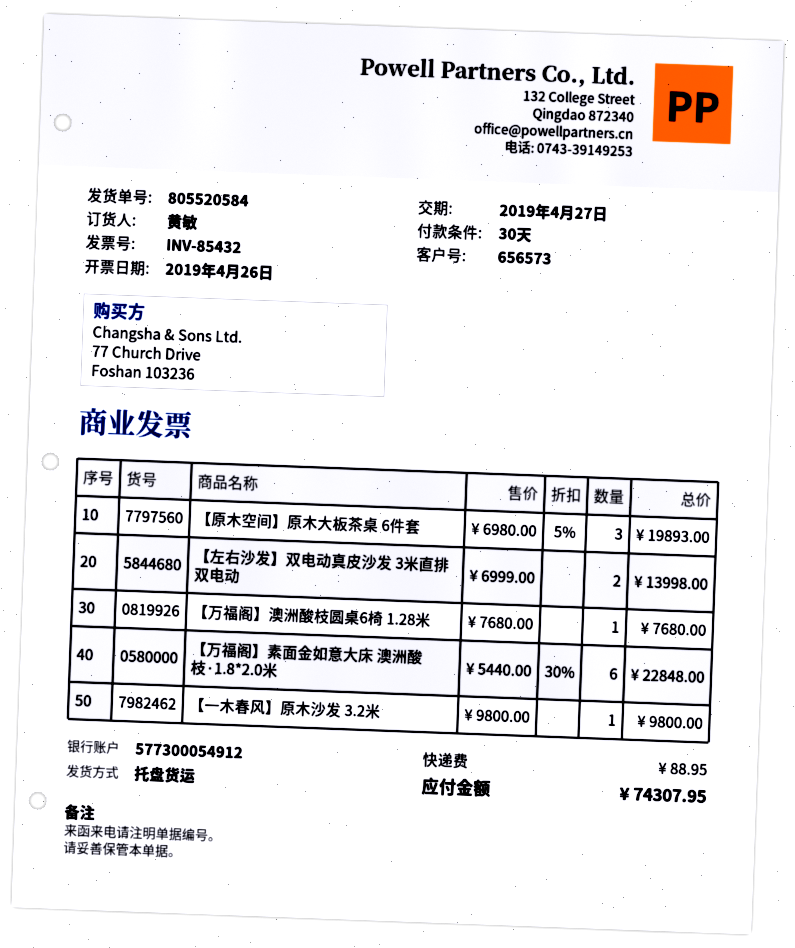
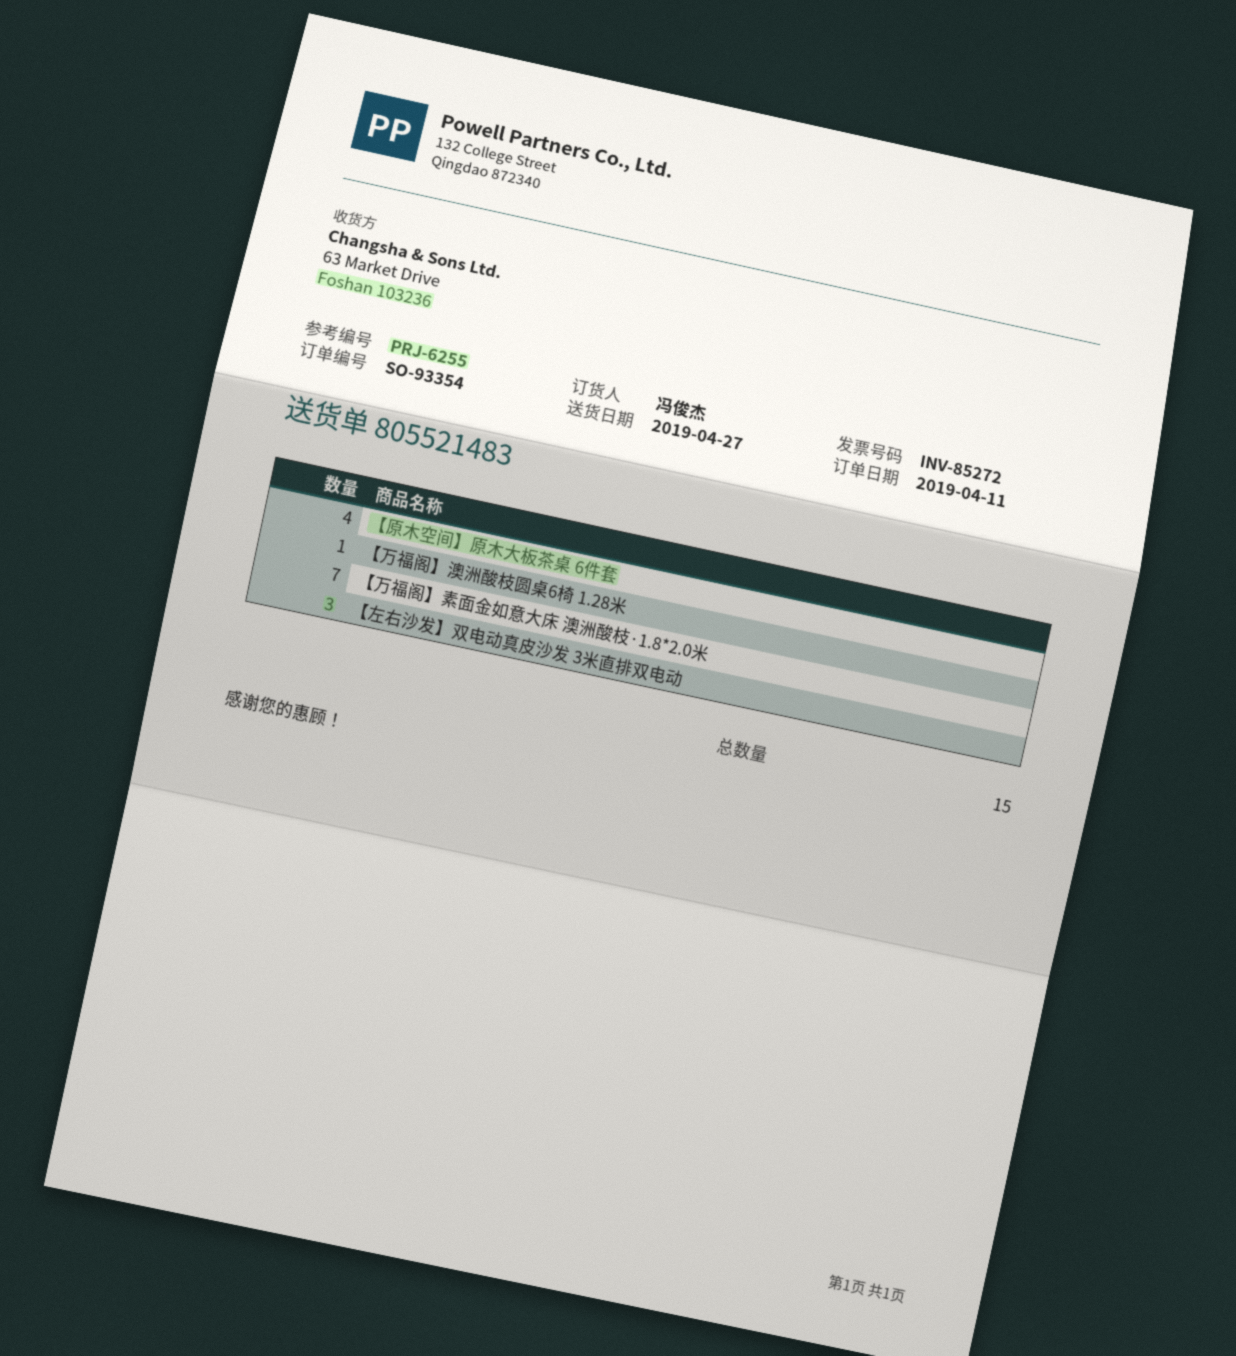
delivery note number: 805520584 -> 805521483
invoice number: INV-85432 -> INV-85272
ordered by: 黄敏 -> 冯俊杰
【原木空间】原木大板茶桌 6件套: 3 -> 4
【左右沙发】双电动真皮沙发 3米直排双电动: 2 -> 3
【万福阁】素面金如意大床 澳洲酸枝·1.8*2.0米: 6 -> 7
【一木春风】原木沙发 3.2米: 1 -> none

